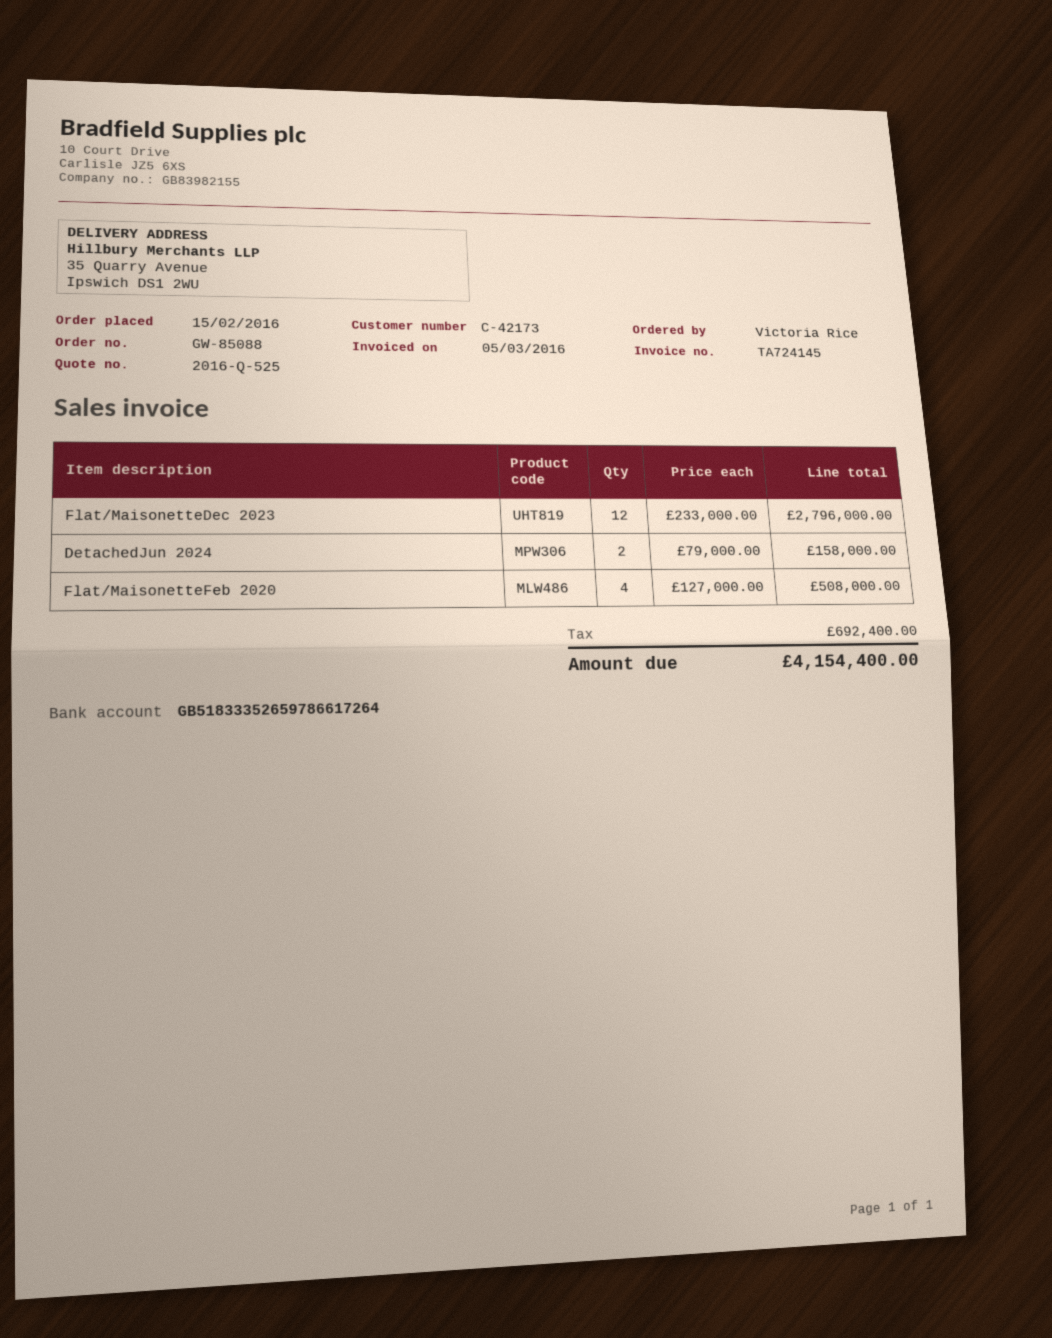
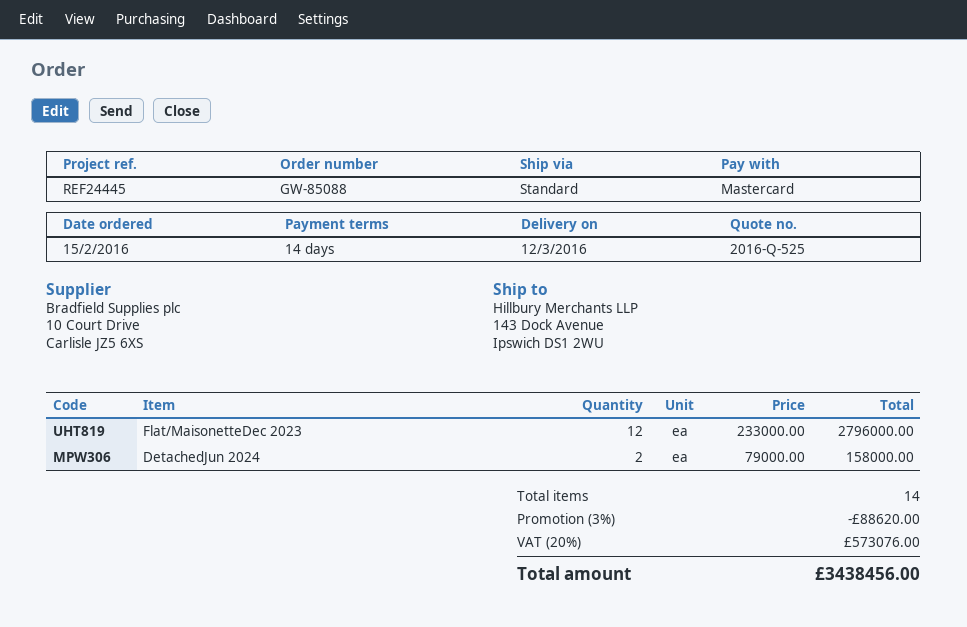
ship to: 35 Quarry Avenue, Ipswich DS1 2WU -> 143 Dock Avenue, Ipswich DS1 2WU
Flat/MaisonetteFeb 2020: 4 x 127000.00 = 508000.00 -> none
discount: none -> 3% = 88620.00
tax: 692400.00 -> 573076.00
total: 4154400.00 -> 3438456.00

